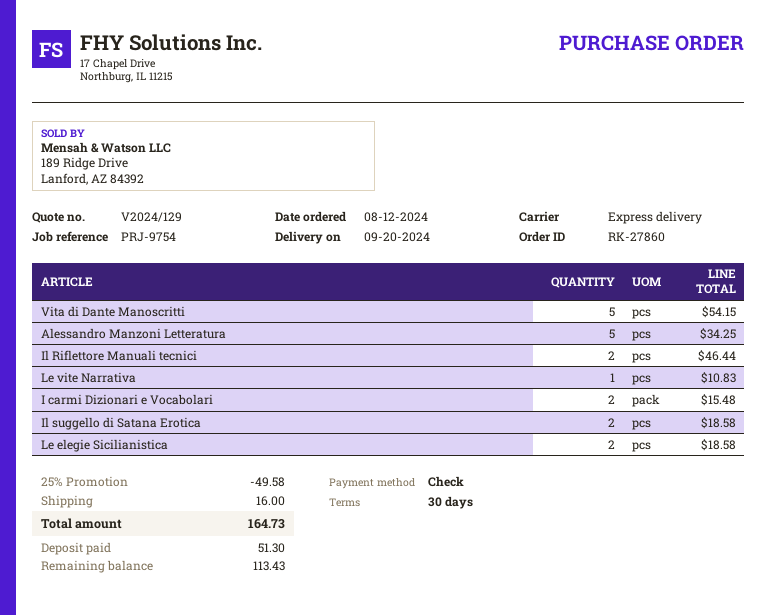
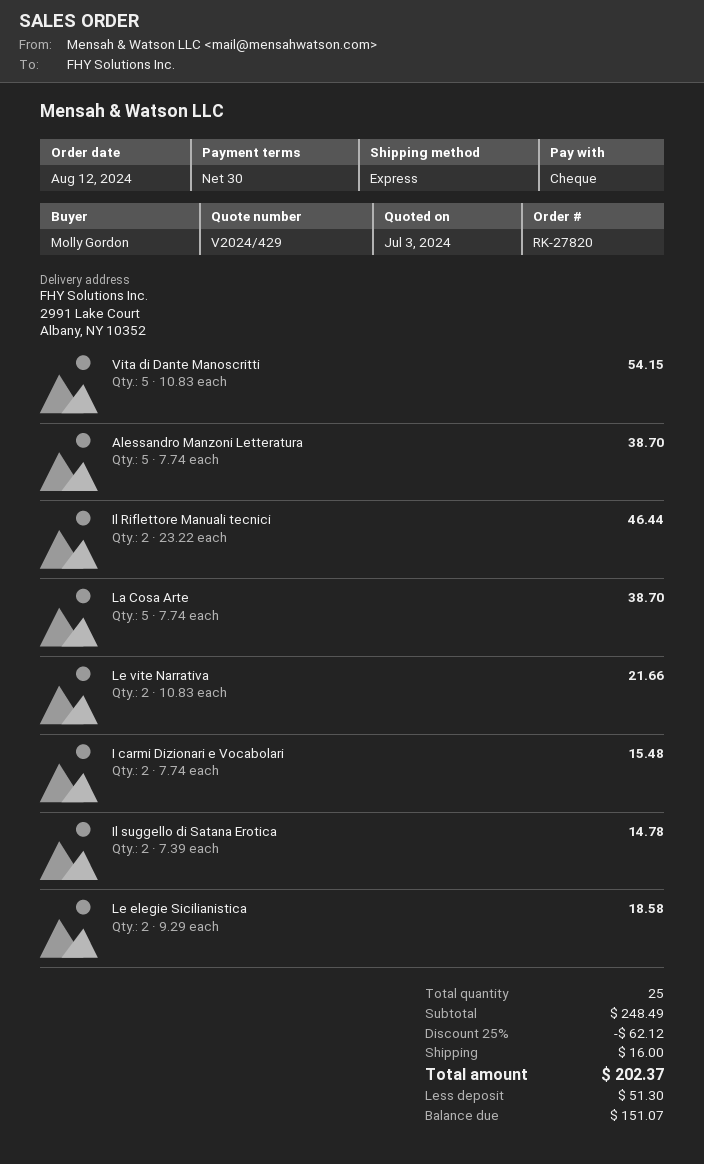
quote number: V2024/129 -> V2024/429
order number: RK-27860 -> RK-27820
Alessandro Manzoni Letteratura: 5 for 34.25 -> 5 for 38.70
Le vite Narrativa: 1 for 10.83 -> 2 for 21.66
Il suggello di Satana Erotica: 2 for 18.58 -> 2 for 14.78
La Cosa Arte: none -> 5 for 38.70
discount: 25% = 49.58 -> 25% = 62.12
total: 164.73 -> 202.37
balance: 113.43 -> 151.07

